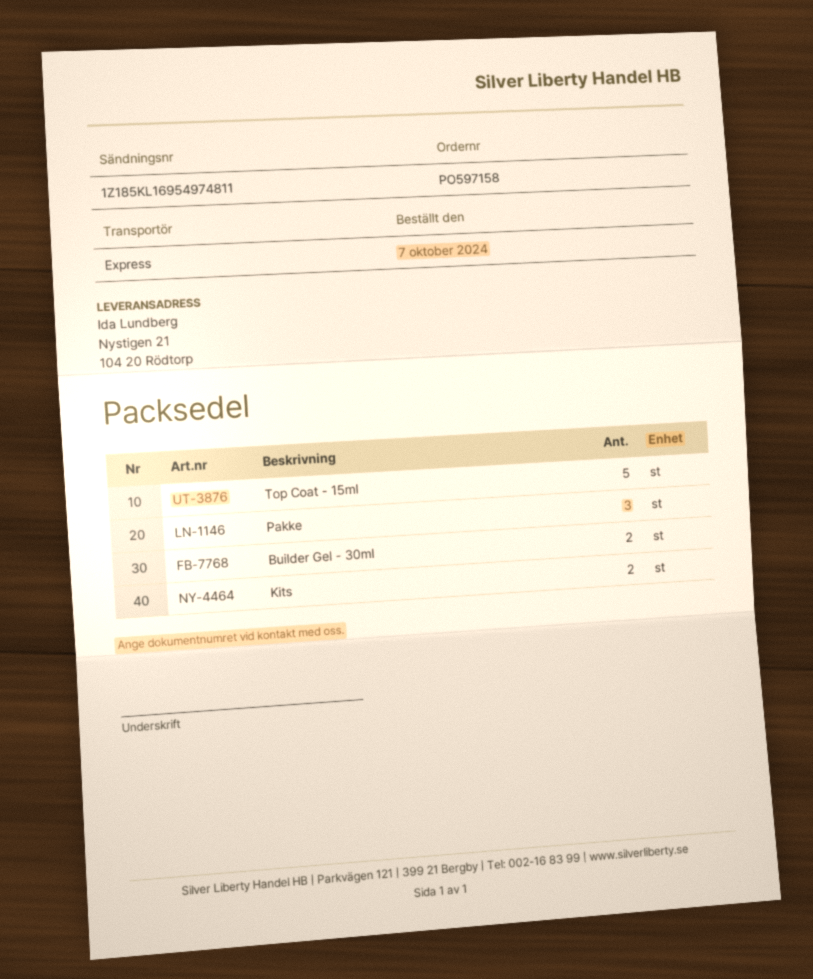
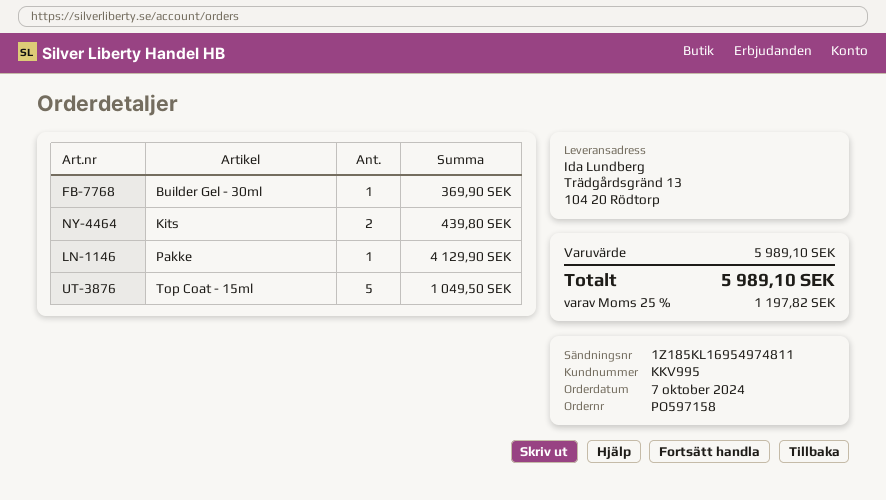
ship to: Nystigen 21, 104 20 Rödtorp -> Trädgårdsgränd 13, 104 20 Rödtorp
Pakke: 3 -> 1
Builder Gel - 30ml: 2 -> 1

